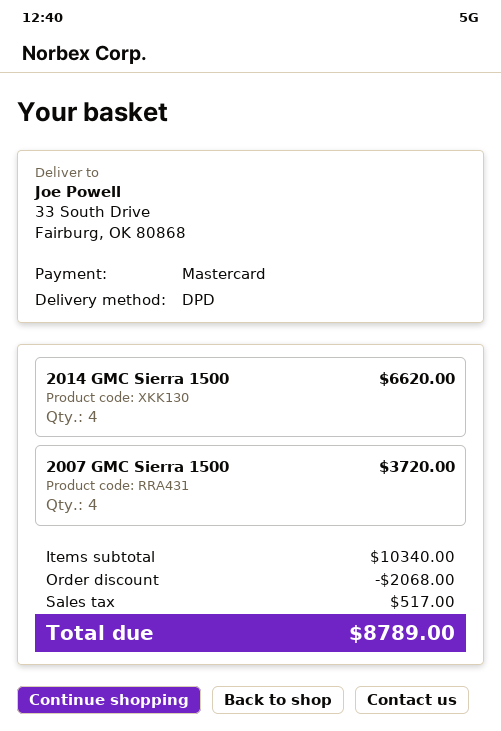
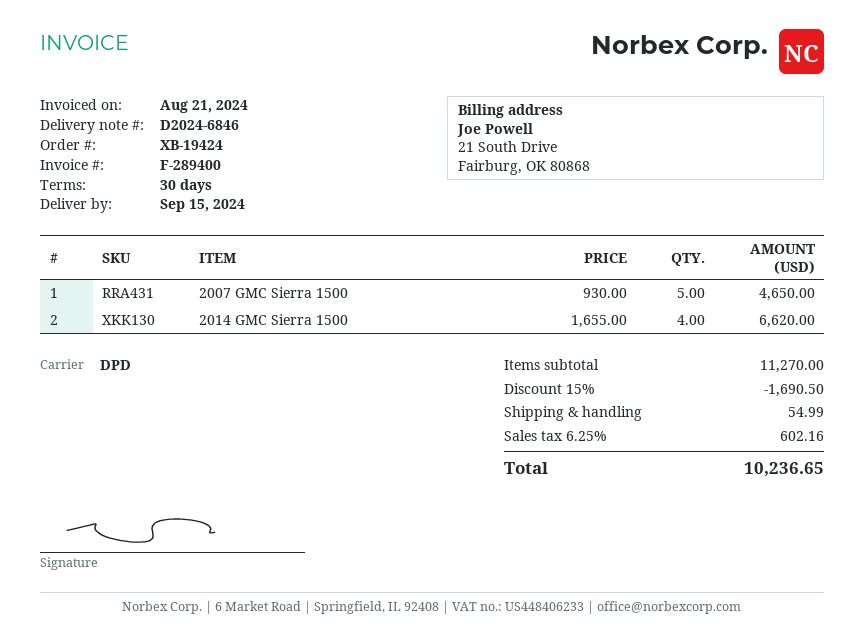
2007 GMC Sierra 1500: 4 for 3720.00 -> 5 for 4650.00
subtotal: 10340.00 -> 11270.00
discount: 2068.00 -> 1690.50
shipping: none -> 54.99
tax: 517.00 -> 602.16
total: 8789.00 -> 10236.65

